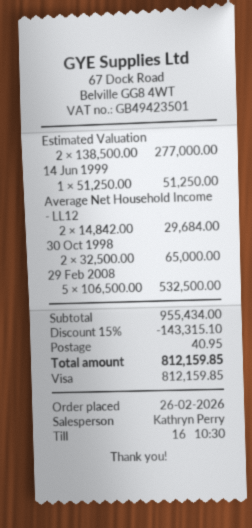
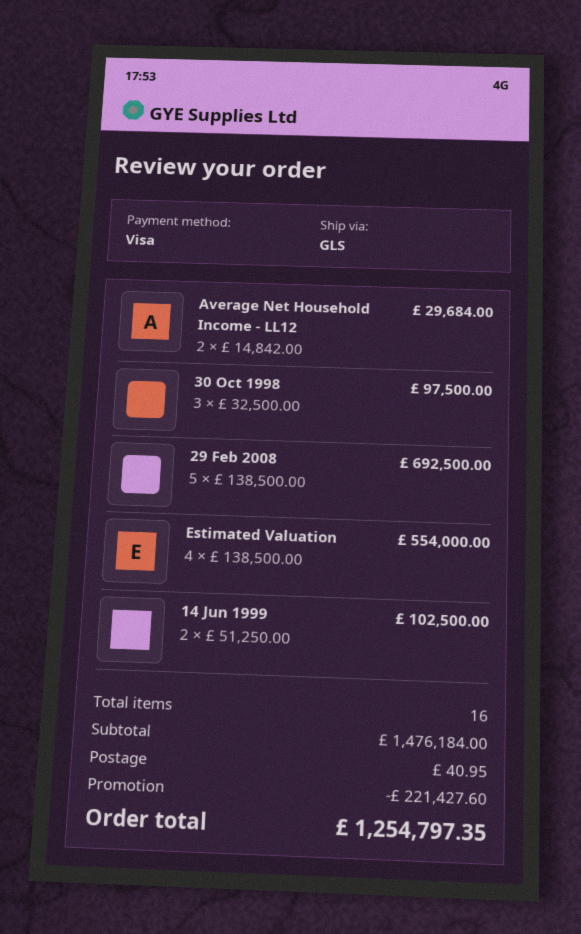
Estimated Valuation: 2 x 138500.00 = 277000.00 -> 4 x 138500.00 = 554000.00
14 Jun 1999: 1 x 51250.00 = 51250.00 -> 2 x 51250.00 = 102500.00
30 Oct 1998: 2 x 32500.00 = 65000.00 -> 3 x 32500.00 = 97500.00
29 Feb 2008: 5 x 106500.00 = 532500.00 -> 5 x 138500.00 = 692500.00
subtotal: 955434.00 -> 1476184.00
discount: 143315.10 -> 221427.60
total: 812159.85 -> 1254797.35

